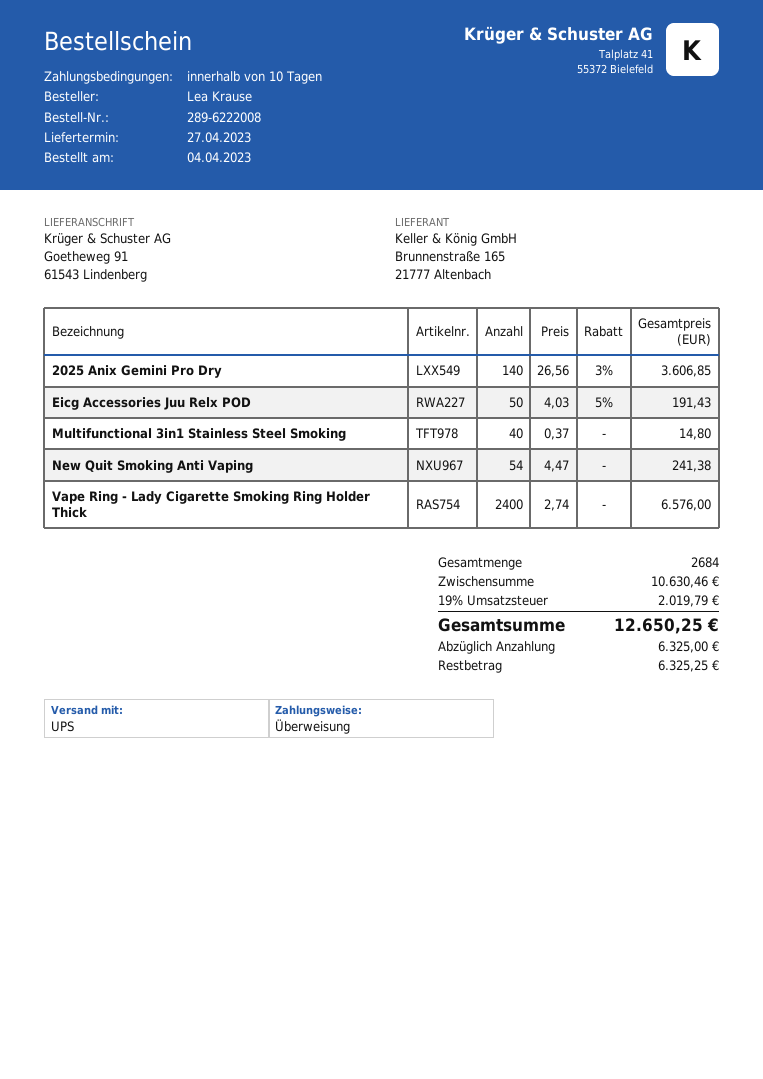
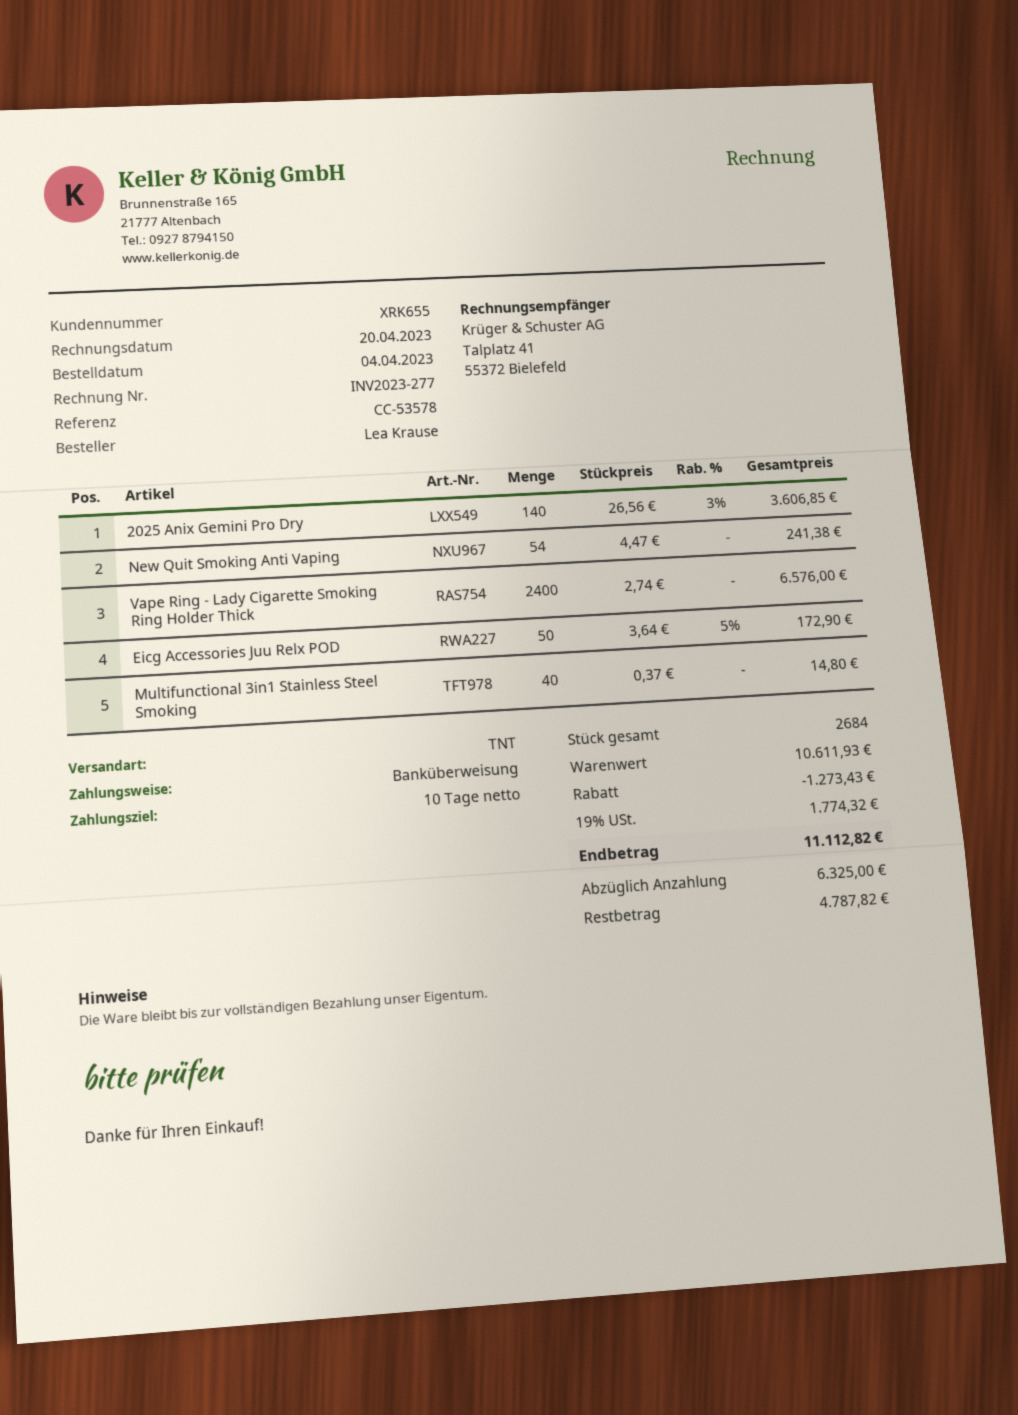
shipping method: UPS -> TNT
Eicg Accessories Juu Relx POD: 50 x 4.03 - 5% = 191.43 -> 50 x 3.64 - 5% = 172.90
subtotal: 10630.46 -> 10611.93
discount: none -> 1273.43
tax: 19% = 2019.79 -> 19% = 1774.32
total: 12650.25 -> 11112.82
balance: 6325.25 -> 4787.82

